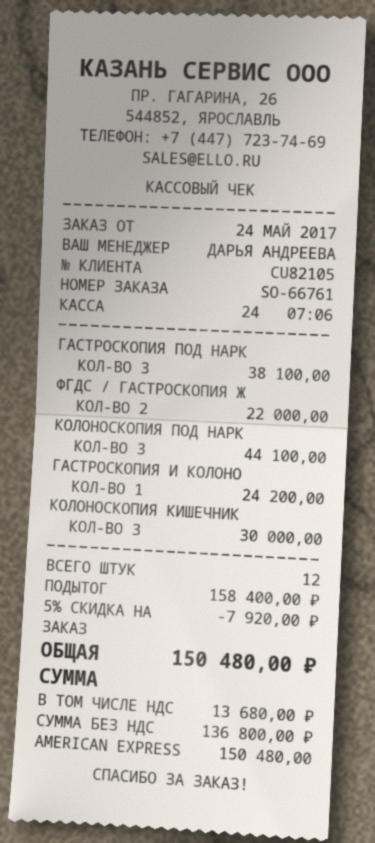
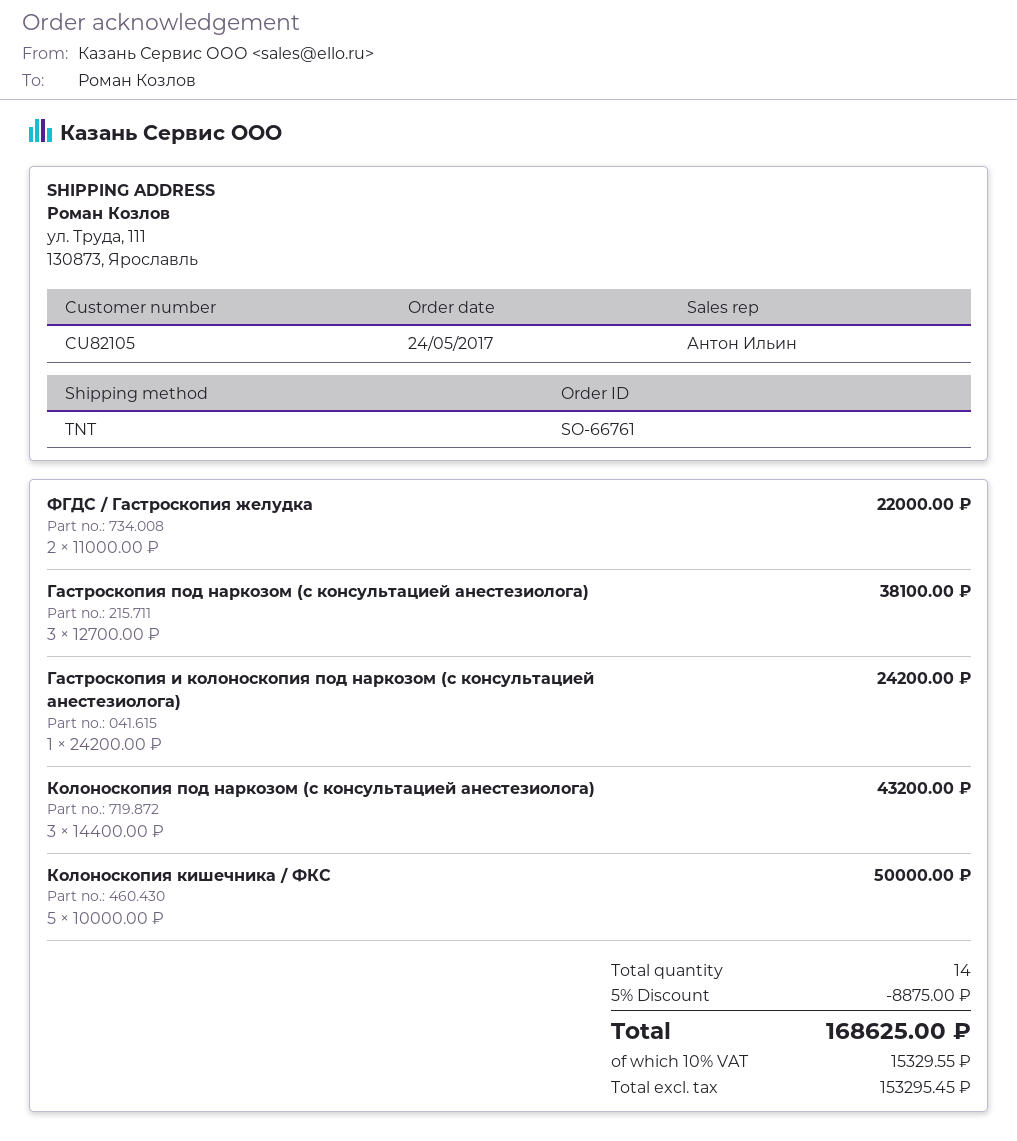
sales rep: ДАРЬЯ АНДРЕЕВА -> Антон Ильин
КОЛОНОСКОПИЯ ПОД НАРК: 3 for 44100.00 -> 3 for 43200.00
КОЛОНОСКОПИЯ КИШЕЧНИК: 3 for 30000.00 -> 5 for 50000.00
total quantity: 12 -> 14
discount: 5% = 7920.00 -> 5% = 8875.00
net: 136800.00 -> 153295.45
tax: 13680.00 -> 15329.55
total: 150480.00 -> 168625.00

